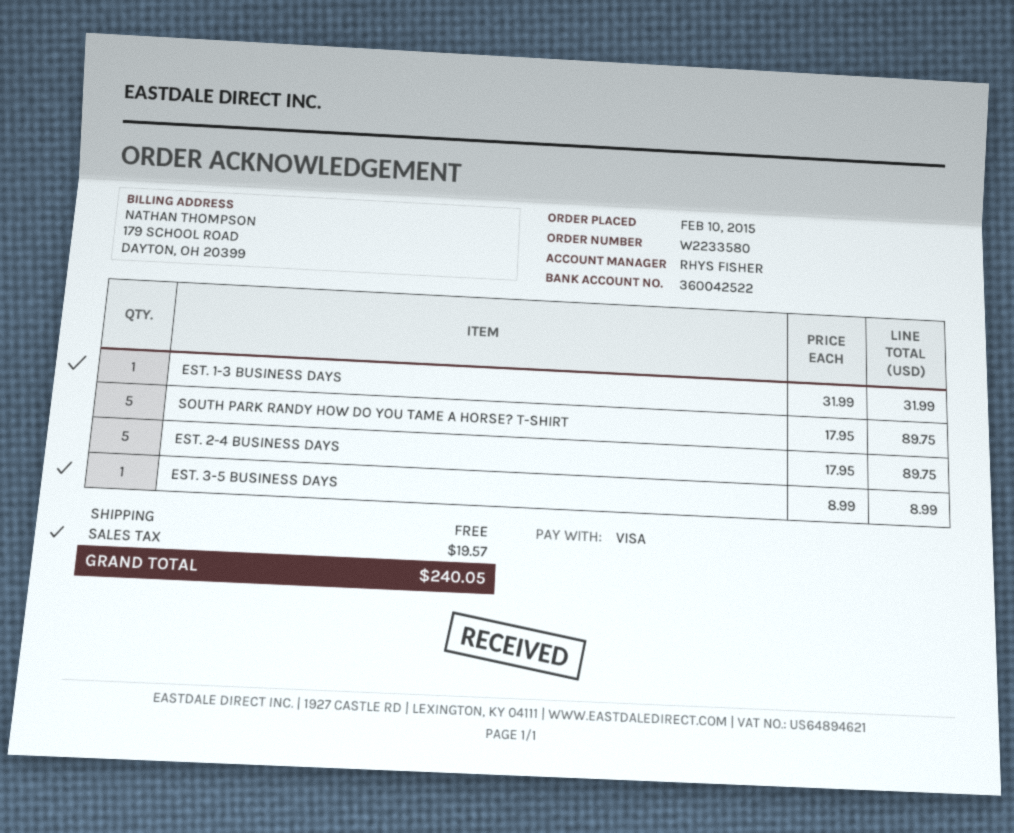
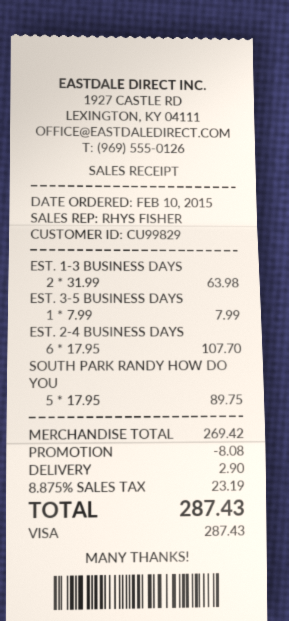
EST. 1-3 BUSINESS DAYS: 1 x 31.99 = 31.99 -> 2 x 31.99 = 63.98
EST. 2-4 BUSINESS DAYS: 5 x 17.95 = 89.75 -> 6 x 17.95 = 107.70
EST. 3-5 BUSINESS DAYS: 1 x 8.99 = 8.99 -> 1 x 7.99 = 7.99
discount: none -> 8.08
shipping: 0.00 -> 2.90
tax: 19.57 -> 23.19
total: 240.05 -> 287.43

